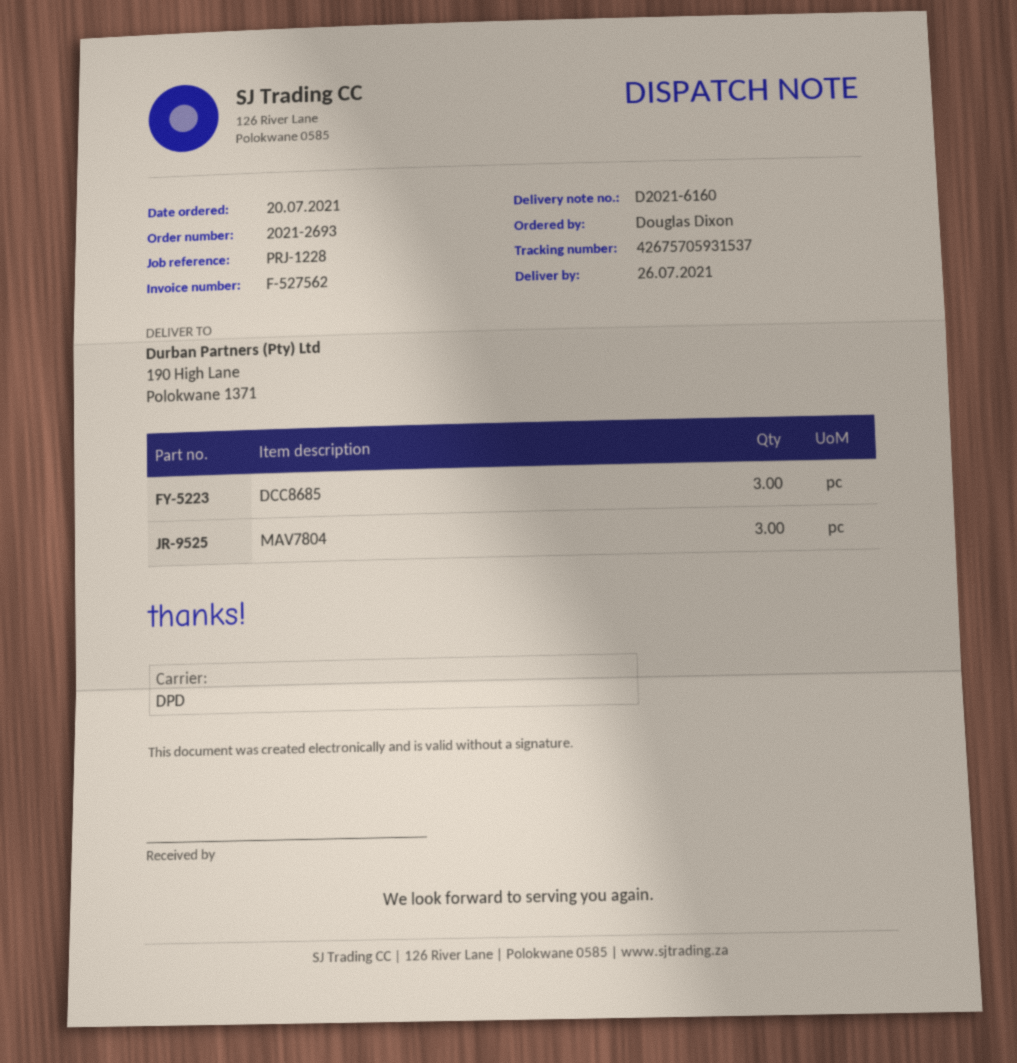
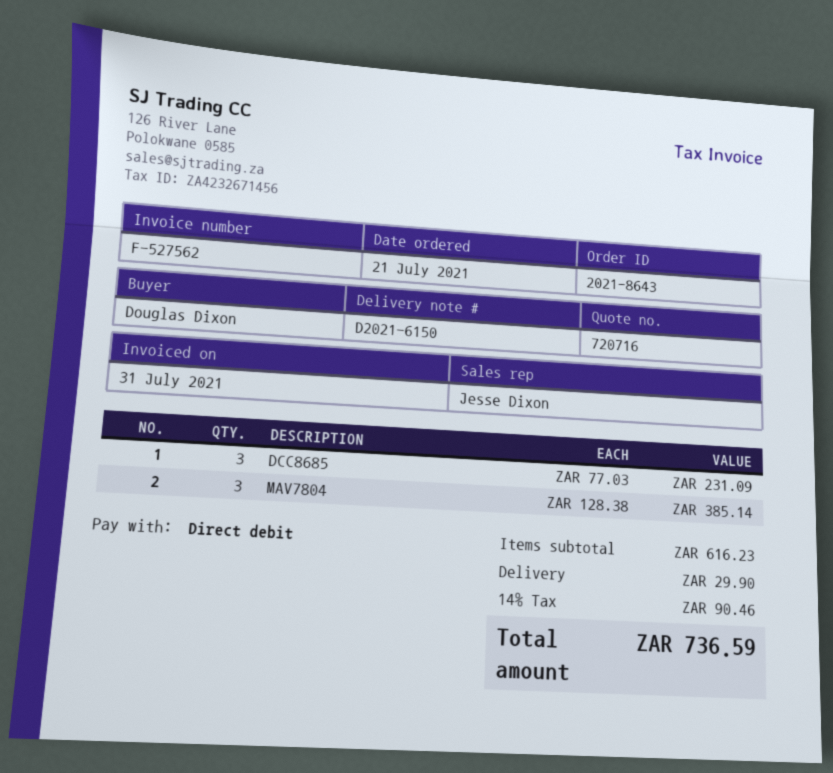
order number: 2021-2693 -> 2021-8643
order date: 2021-07-20 -> 2021-07-21
delivery note number: D2021-6160 -> D2021-6150

